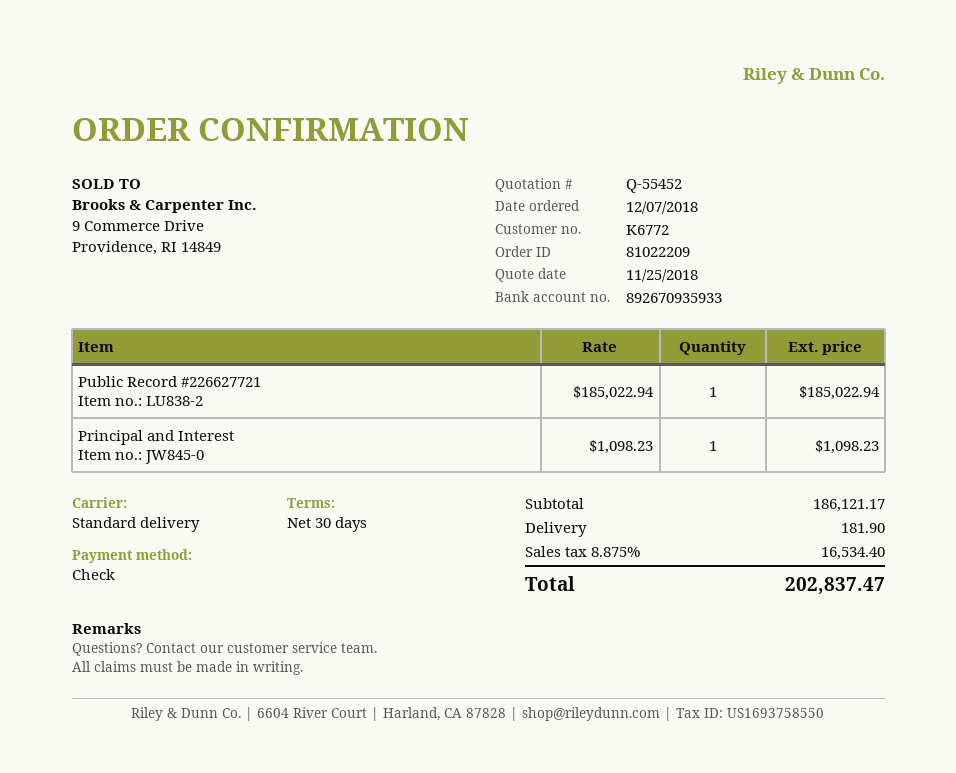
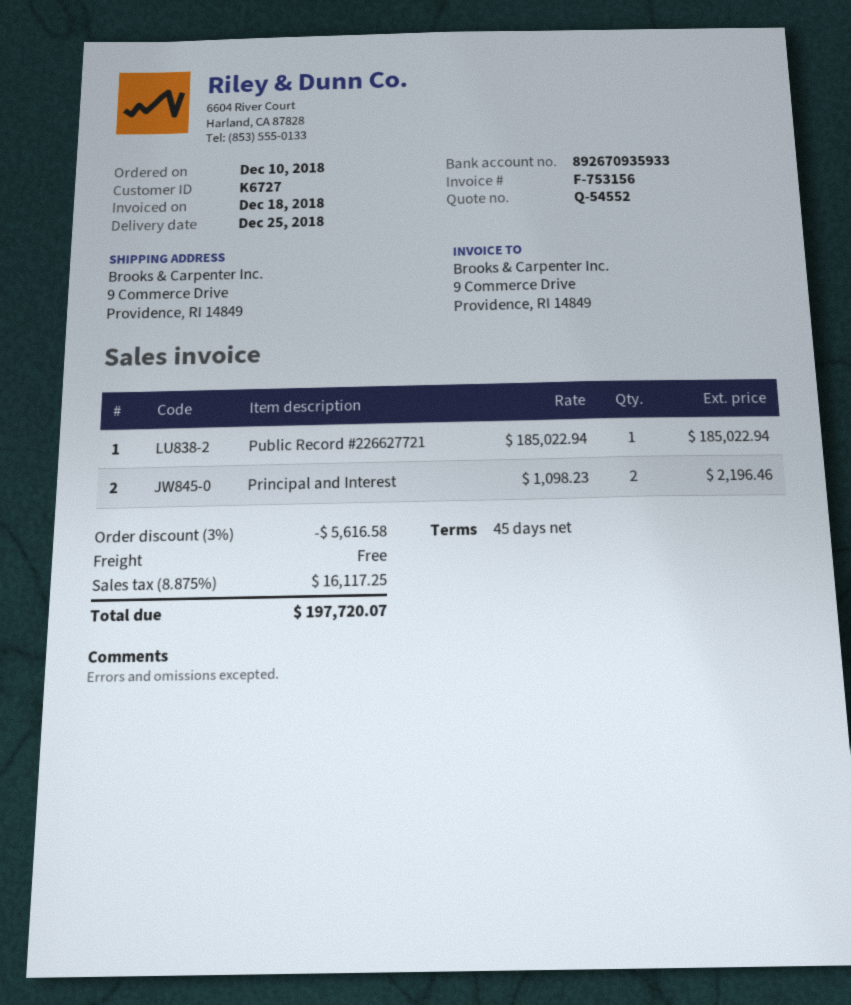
quote number: Q-55452 -> Q-54552
order date: 2018-12-07 -> 2018-12-10
payment terms: 30 days -> 45 days
customer number: K6772 -> K6727
Principal and Interest: 1 x 1098.23 = 1098.23 -> 2 x 1098.23 = 2196.46
discount: none -> 3% = 5616.58
shipping: 181.90 -> 0.00
tax: 8.875% = 16534.40 -> 8.875% = 16117.25
total: 202837.47 -> 197720.07

